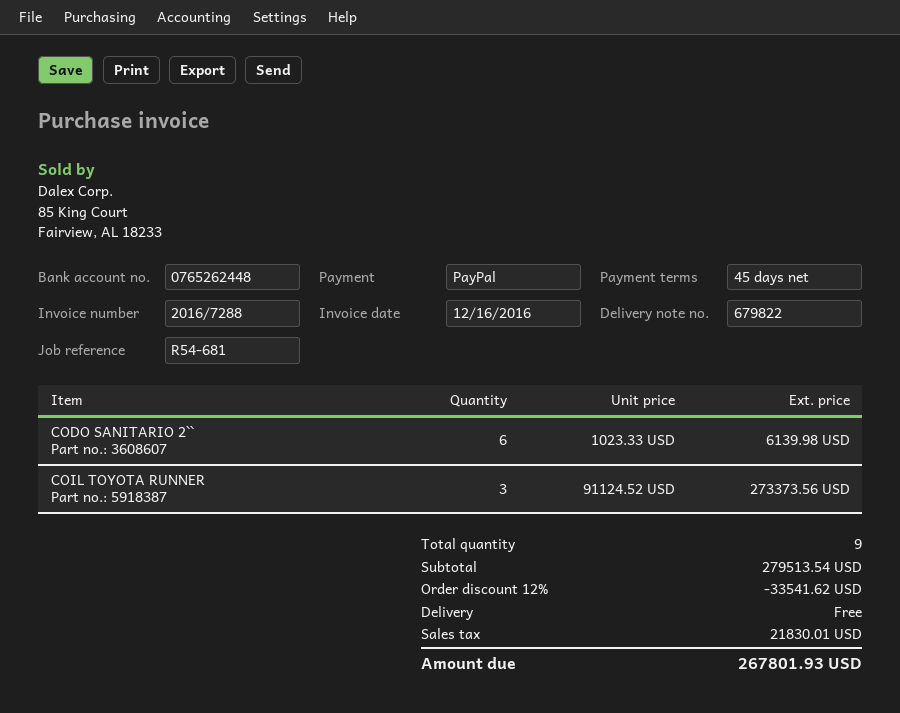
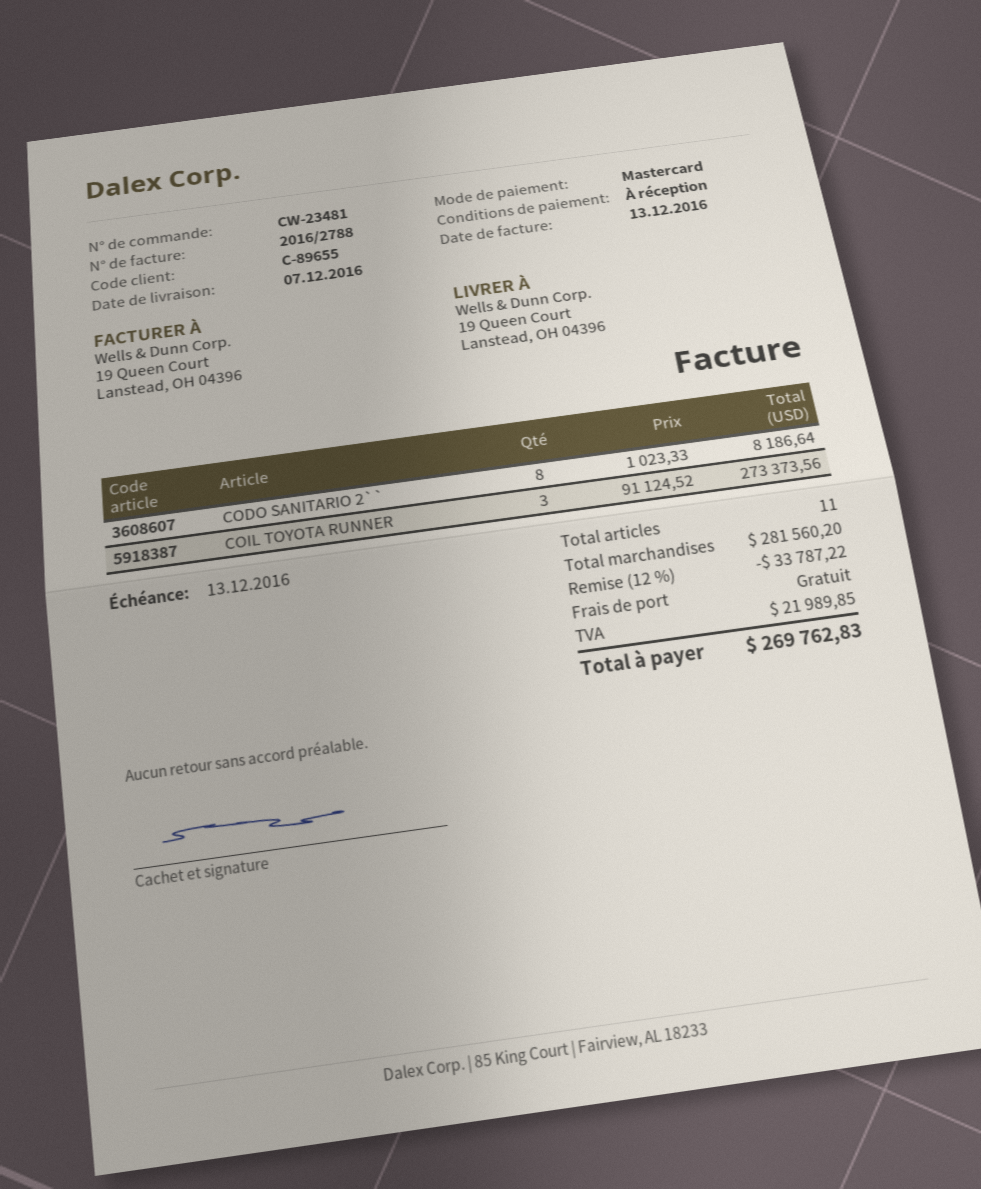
invoice number: 2016/7288 -> 2016/2788
invoice date: 2016-12-16 -> 2016-12-13
payment terms: 45 days -> on receipt
payment method: PayPal -> Mastercard
CODO SANITARIO 2``: 6 x 1023.33 = 6139.98 -> 8 x 1023.33 = 8186.64
total quantity: 9 -> 11
subtotal: 279513.54 -> 281560.20
discount: 12% = 33541.62 -> 12% = 33787.22
tax: 21830.01 -> 21989.85
total: 267801.93 -> 269762.83

